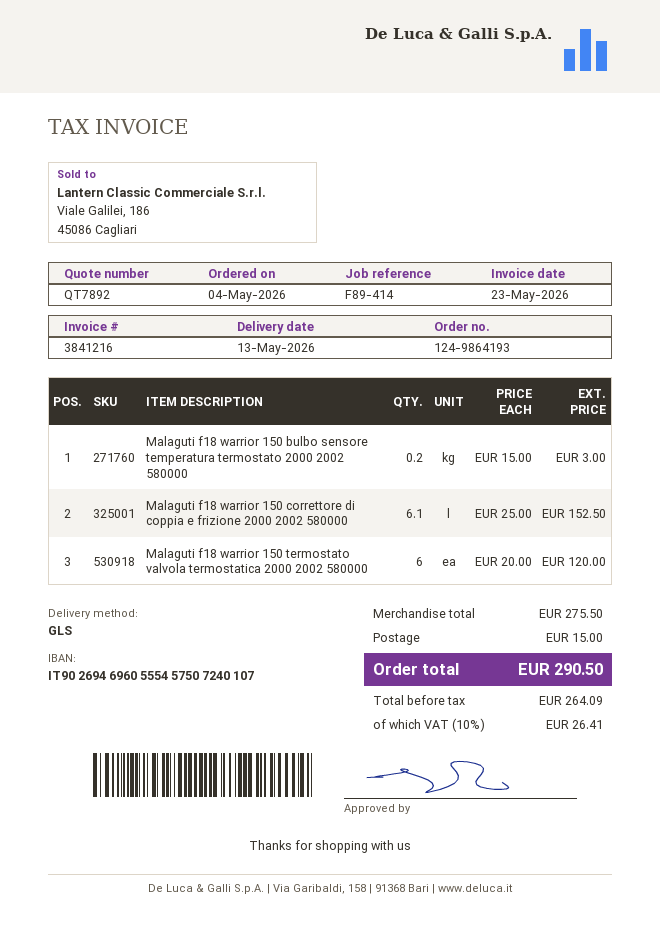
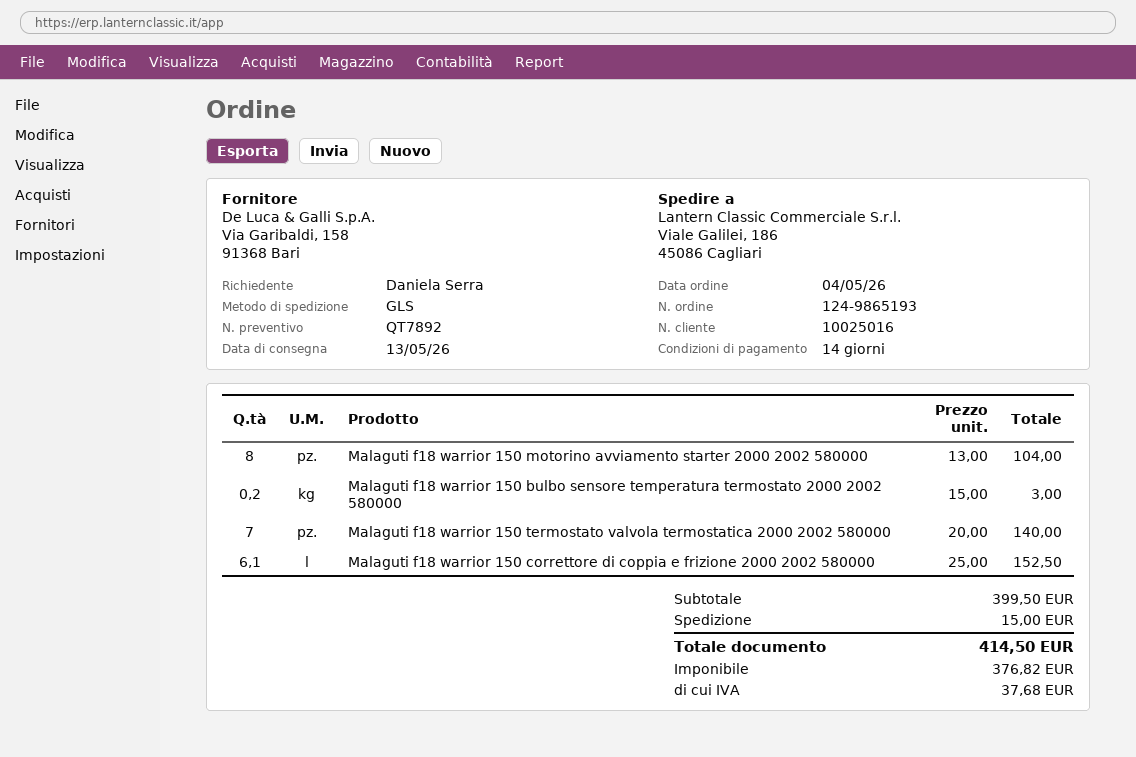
order number: 124-9864193 -> 124-9865193
Malaguti f18 warrior 150 termostato valvola termostatica 2000 2002 580000: 6 x 20.00 = 120.00 -> 7 x 20.00 = 140.00
Malaguti f18 warrior 150 motorino avviamento starter 2000 2002 580000: none -> 8 x 13.00 = 104.00
subtotal: 275.50 -> 399.50
net: 264.09 -> 376.82
tax: 26.41 -> 37.68
total: 290.50 -> 414.50

